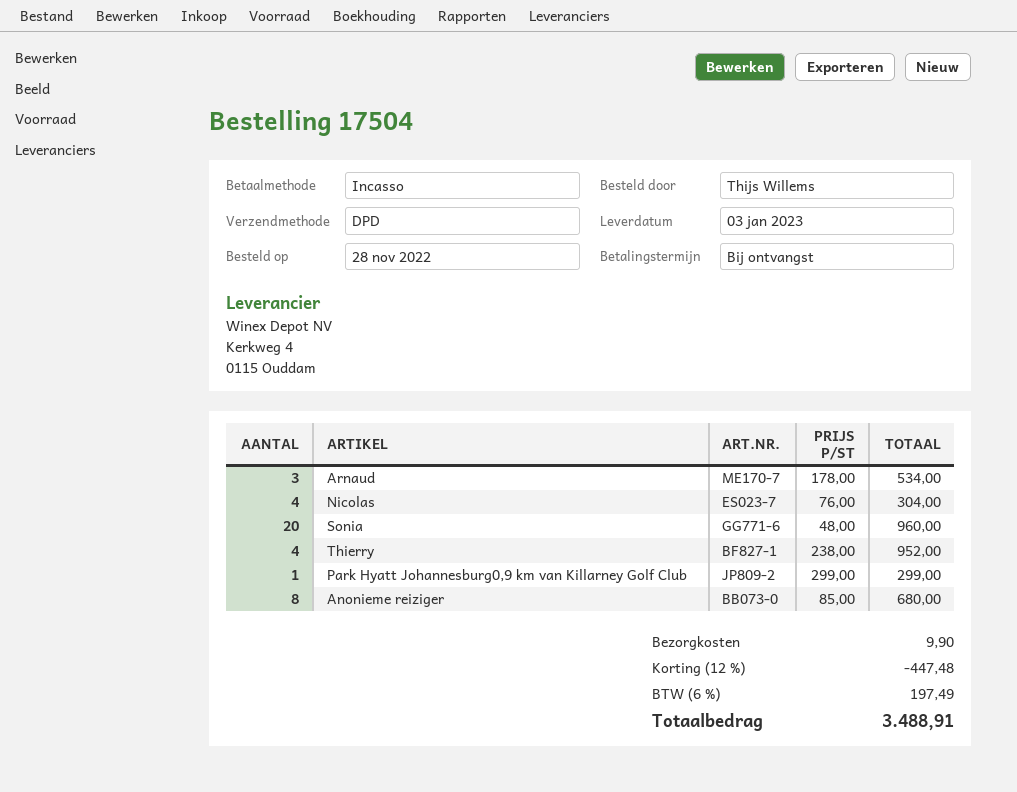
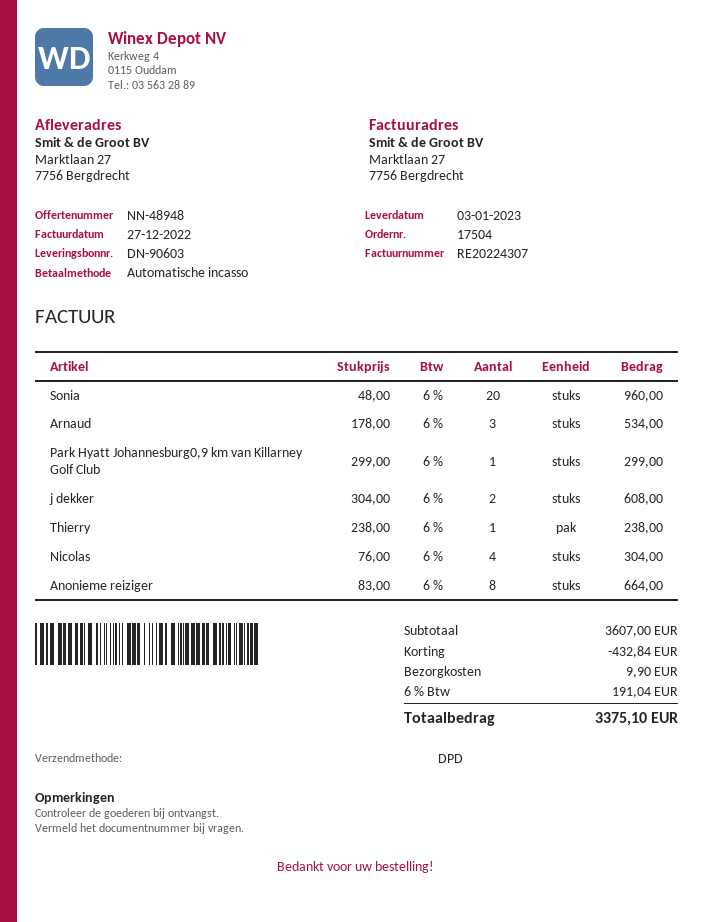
Thierry: 4 x 238.00 = 952.00 -> 1 x 238.00 = 238.00
Anonieme reiziger: 8 x 85.00 = 680.00 -> 8 x 83.00 = 664.00
j dekker: none -> 2 x 304.00 = 608.00
discount: 447.48 -> 432.84
tax: 6% = 197.49 -> 6% = 191.04
total: 3488.91 -> 3375.10

